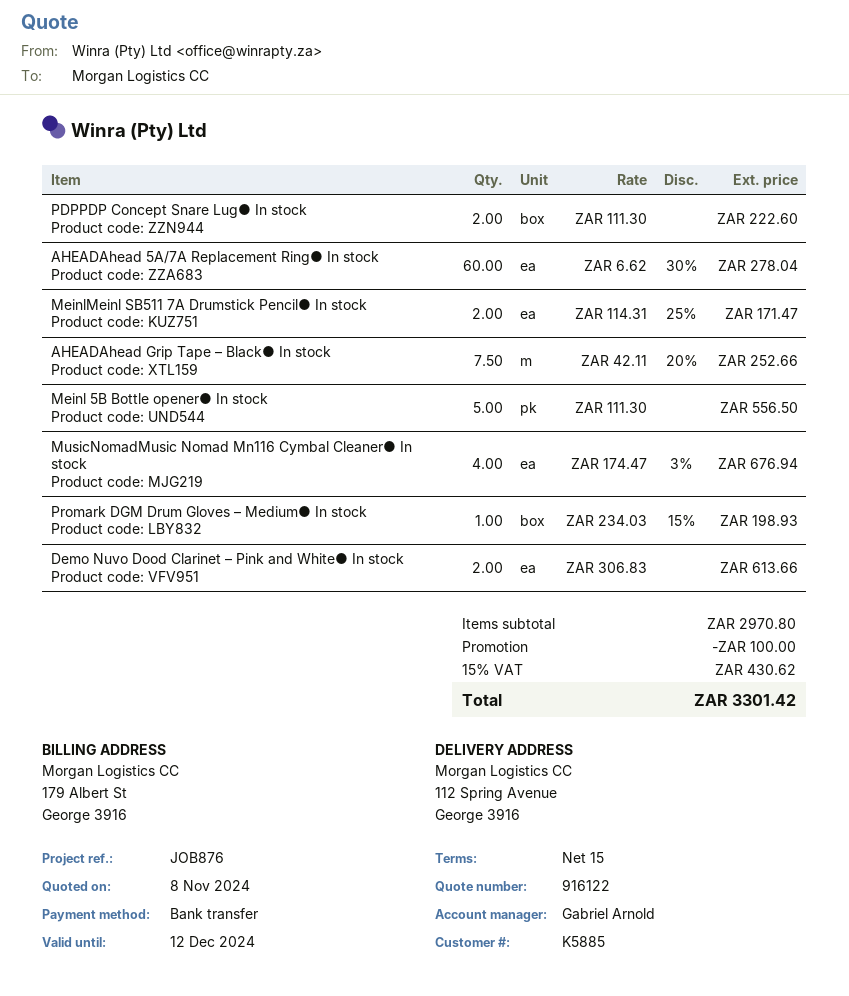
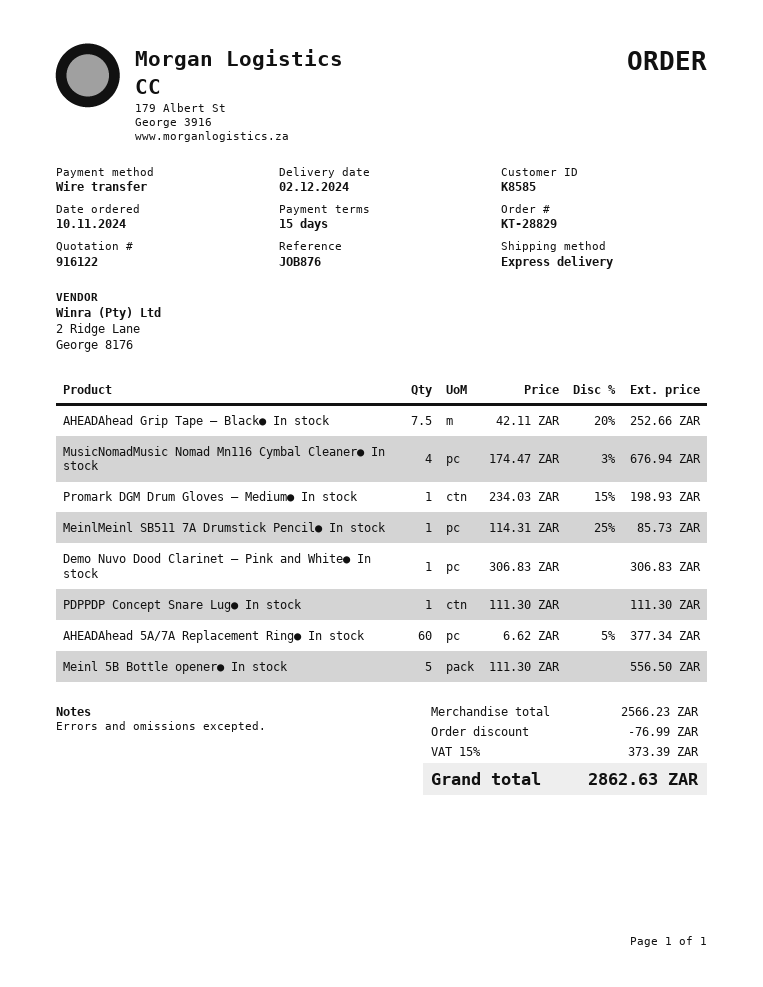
customer number: K5885 -> K8585
PDPPDP Concept Snare Lug● In stock: 2 x 111.30 = 222.60 -> 1 x 111.30 = 111.30
AHEADAhead 5A/7A Replacement Ring● In stock: 60 x 6.62 - 30% = 278.04 -> 60 x 6.62 - 5% = 377.34
MeinlMeinl SB511 7A Drumstick Pencil● In stock: 2 x 114.31 - 25% = 171.47 -> 1 x 114.31 - 25% = 85.73
Demo Nuvo Dood Clarinet – Pink and White● In stock: 2 x 306.83 = 613.66 -> 1 x 306.83 = 306.83
subtotal: 2970.80 -> 2566.23
discount: 100.00 -> 76.99
tax: 15% = 430.62 -> 15% = 373.39
total: 3301.42 -> 2862.63

